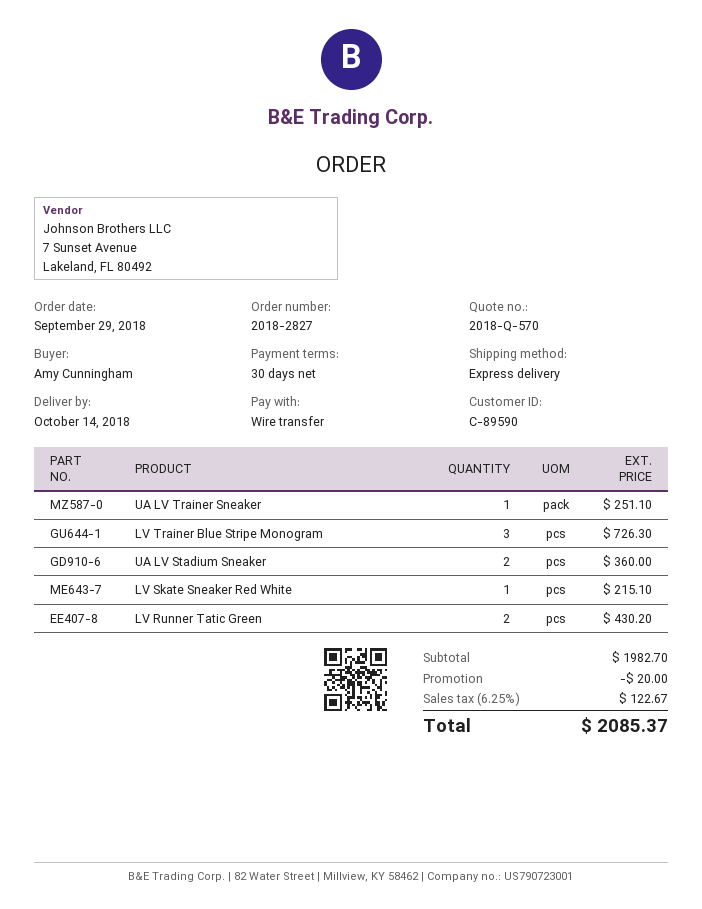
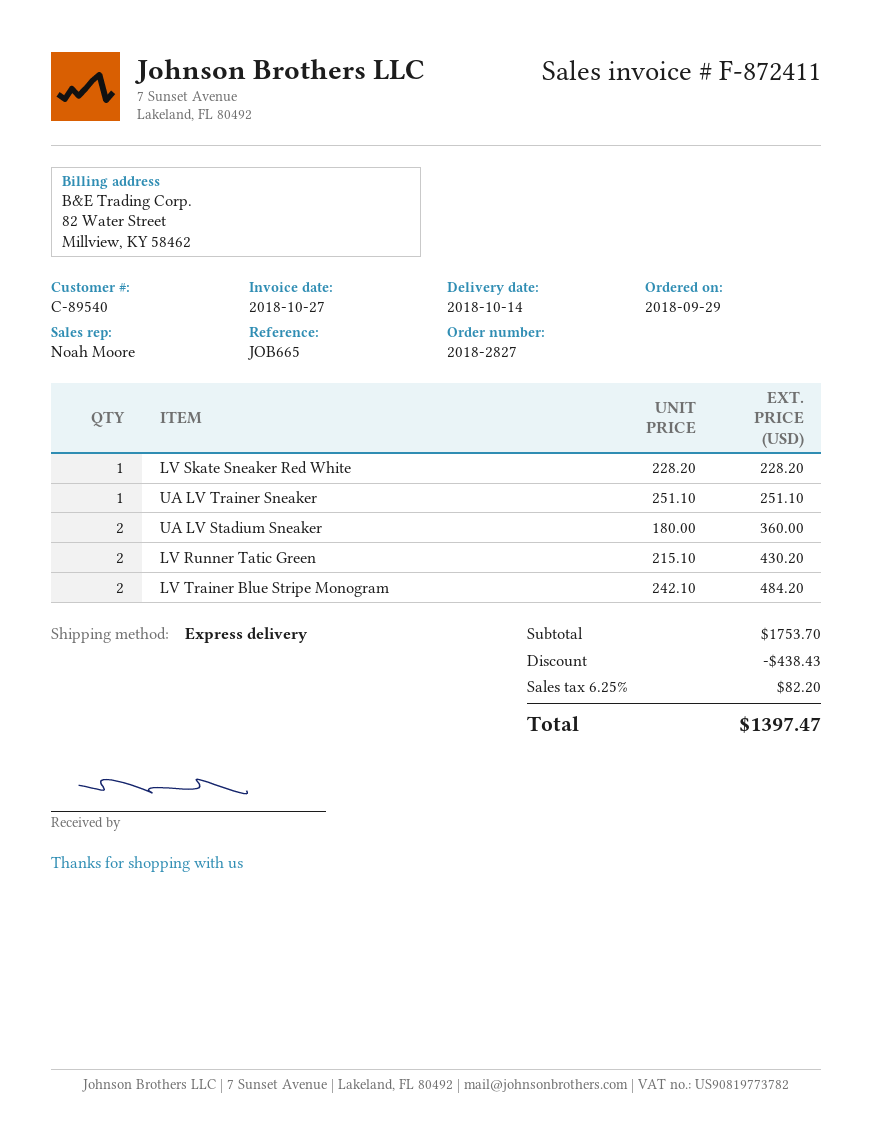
customer number: C-89590 -> C-89540
LV Trainer Blue Stripe Monogram: 3 for 726.30 -> 2 for 484.20
LV Skate Sneaker Red White: 1 for 215.10 -> 1 for 228.20
subtotal: 1982.70 -> 1753.70
discount: 20.00 -> 438.43
tax: 6.25% = 122.67 -> 6.25% = 82.20
total: 2085.37 -> 1397.47

